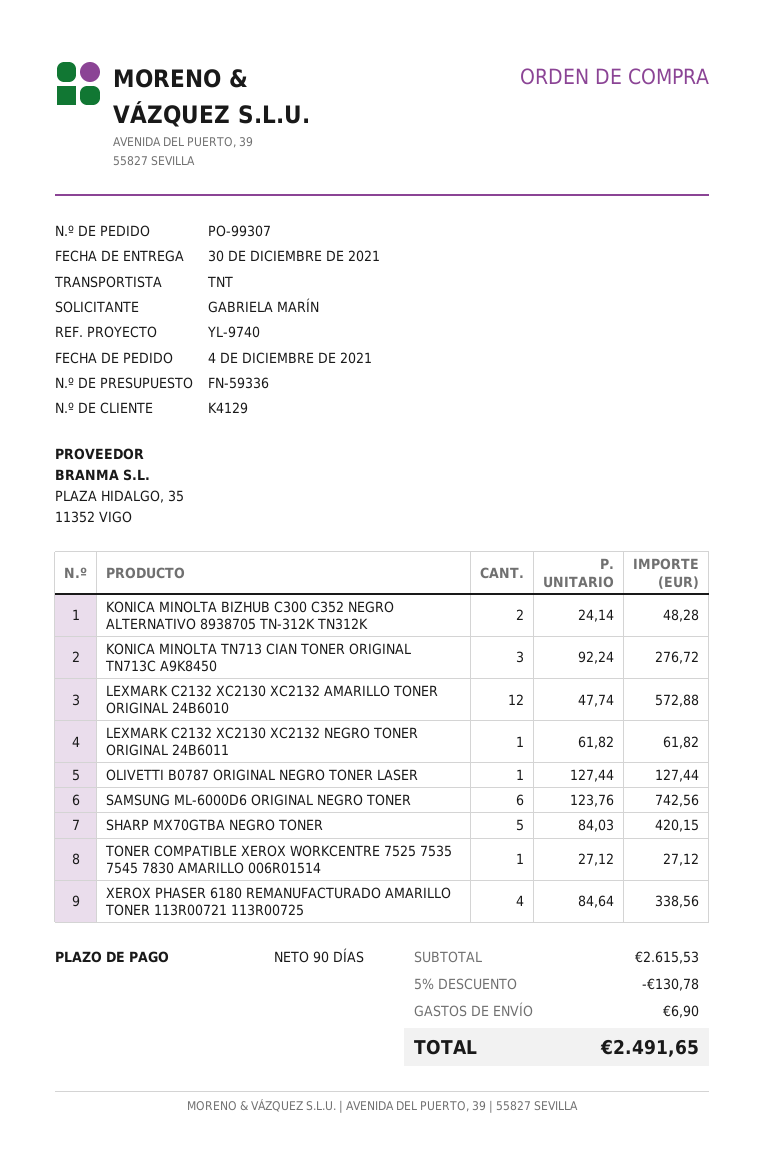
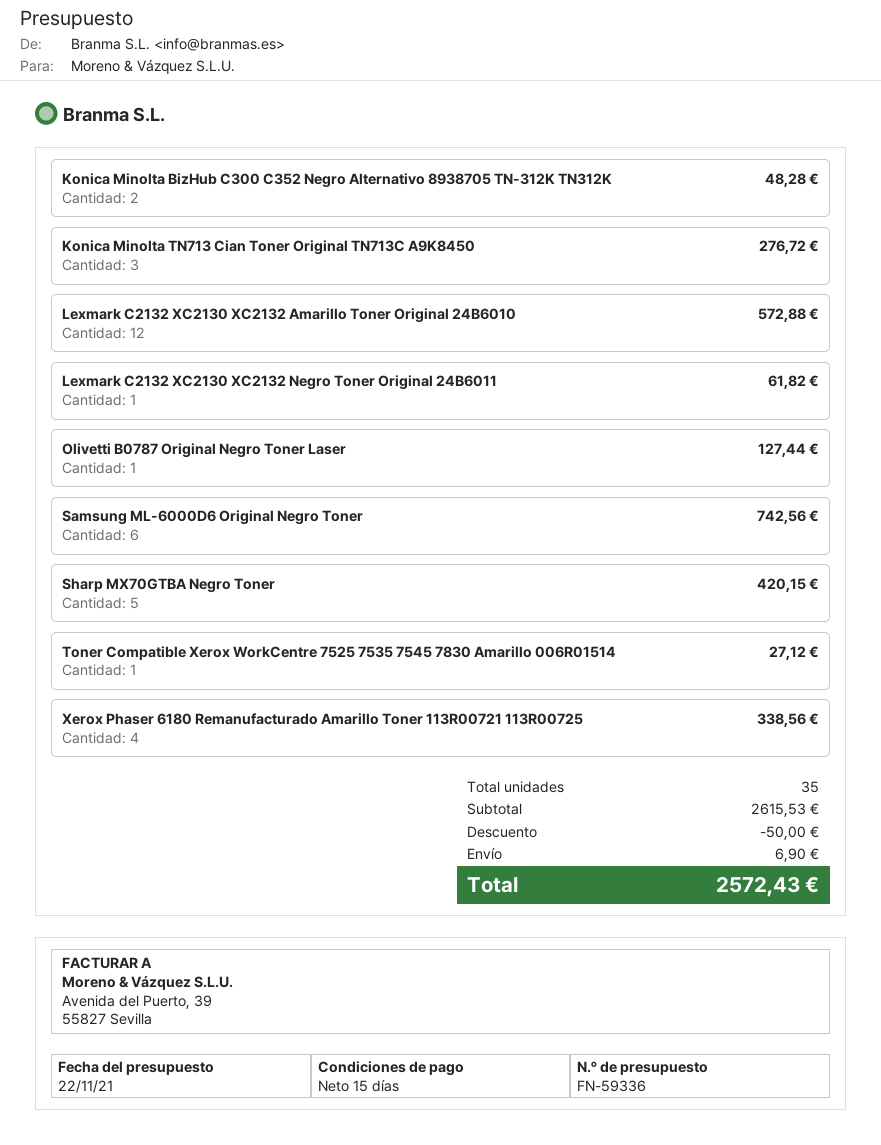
payment terms: 90 days -> 15 days
discount: 130.78 -> 50.00
total: 2491.65 -> 2572.43

